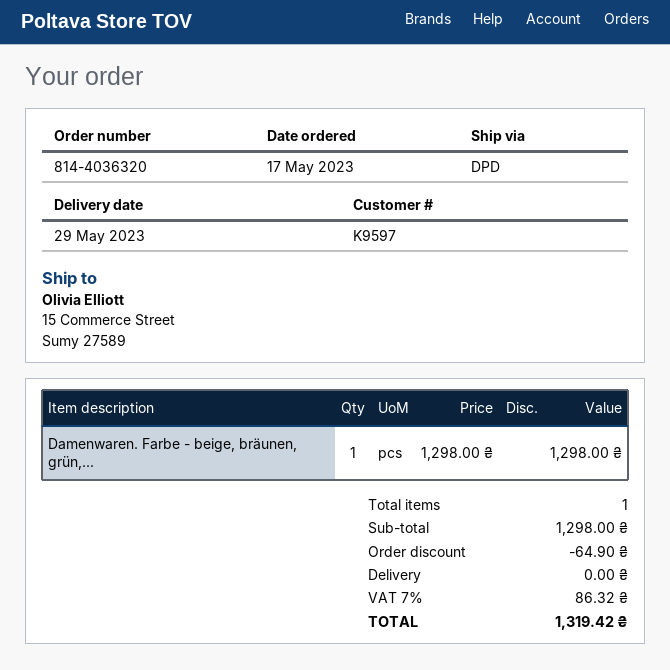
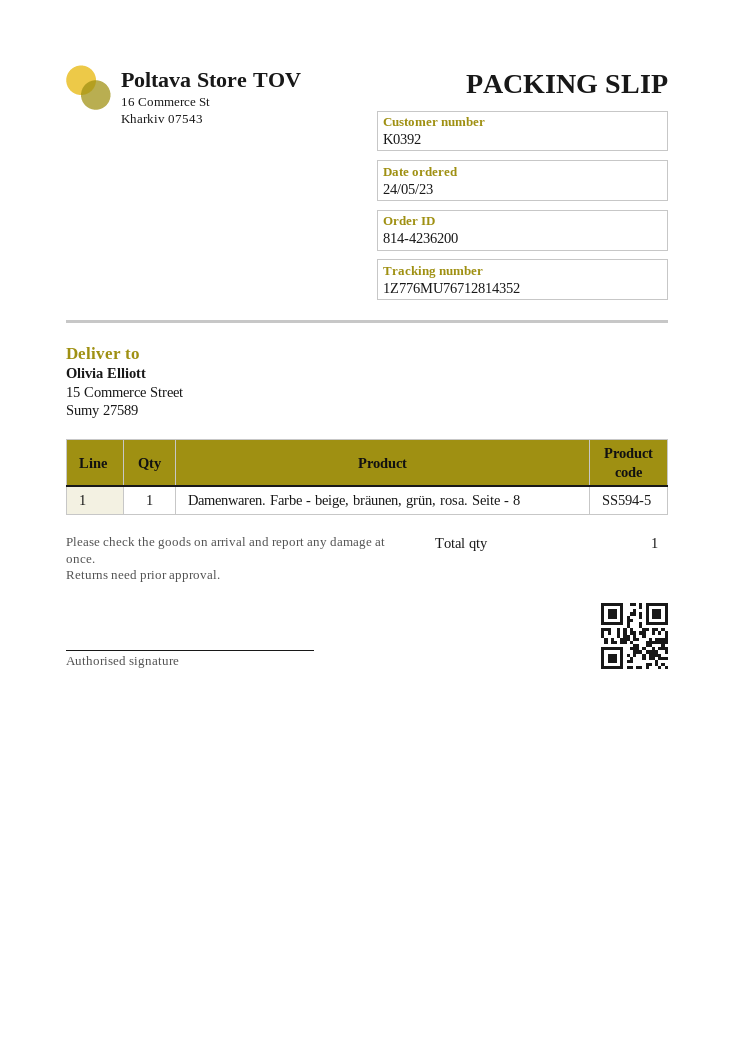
order number: 814-4036320 -> 814-4236200
order date: 2023-05-17 -> 2023-05-24
customer number: K9597 -> K0392

